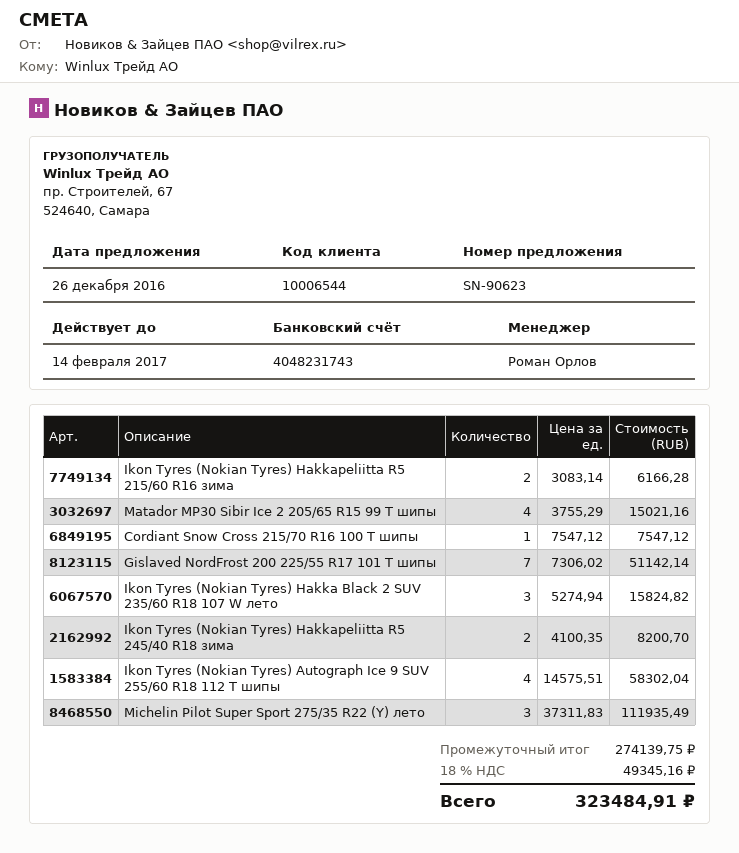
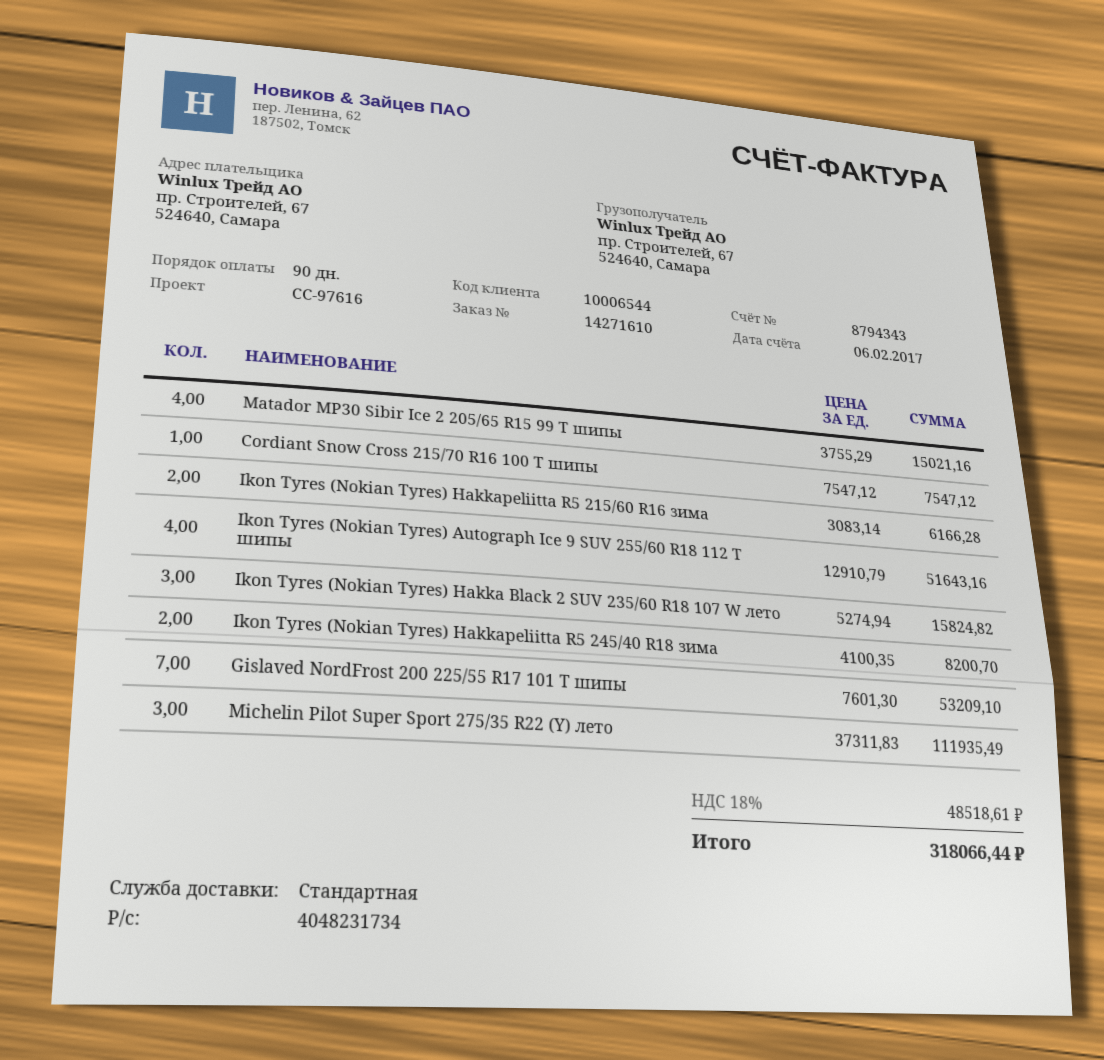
bank account: 4048231743 -> 4048231734
Gislaved NordFrost 200 225/55 R17 101 T шипы: 7 x 7306.02 = 51142.14 -> 7 x 7601.30 = 53209.10
Ikon Tyres (Nokian Tyres) Autograph Ice 9 SUV 255/60 R18 112 T шипы: 4 x 14575.51 = 58302.04 -> 4 x 12910.79 = 51643.16
tax: 18% = 49345.16 -> 18% = 48518.61
total: 323484.91 -> 318066.44

